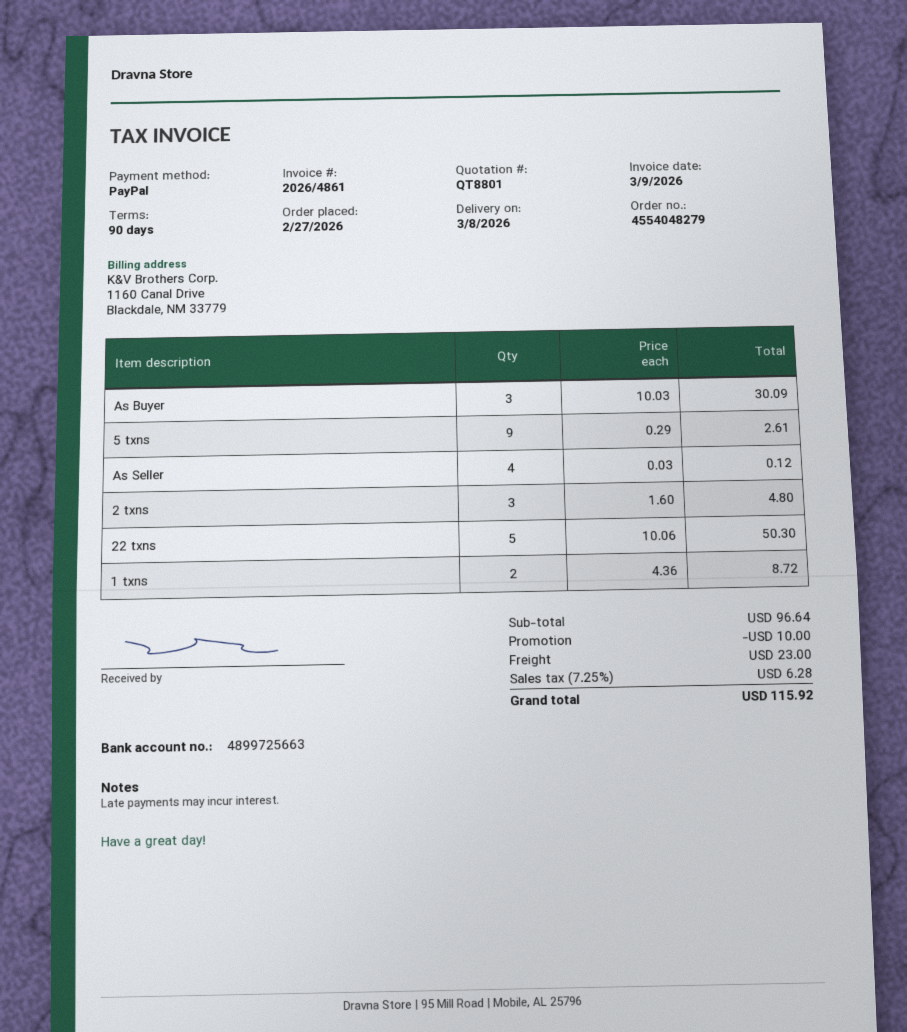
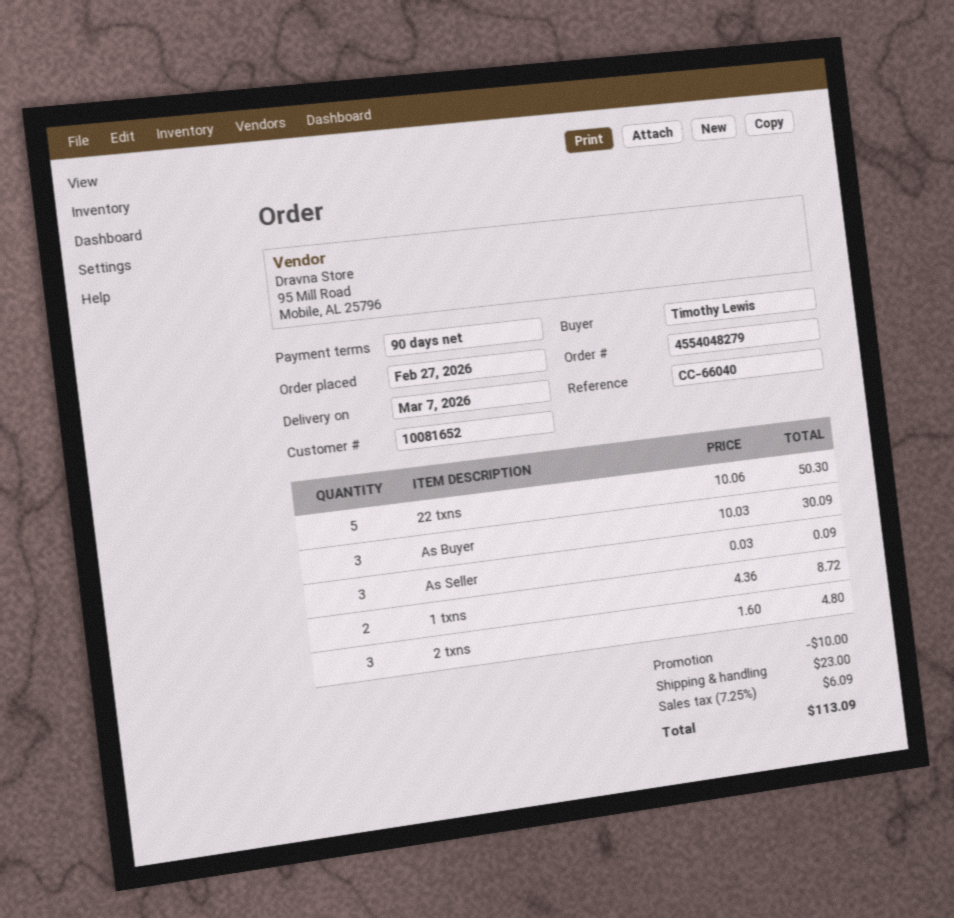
delivery date: 2026-03-08 -> 2026-03-07
5 txns: 9 x 0.29 = 2.61 -> none
As Seller: 4 x 0.03 = 0.12 -> 3 x 0.03 = 0.09
tax: 7.25% = 6.28 -> 7.25% = 6.09
total: 115.92 -> 113.09

